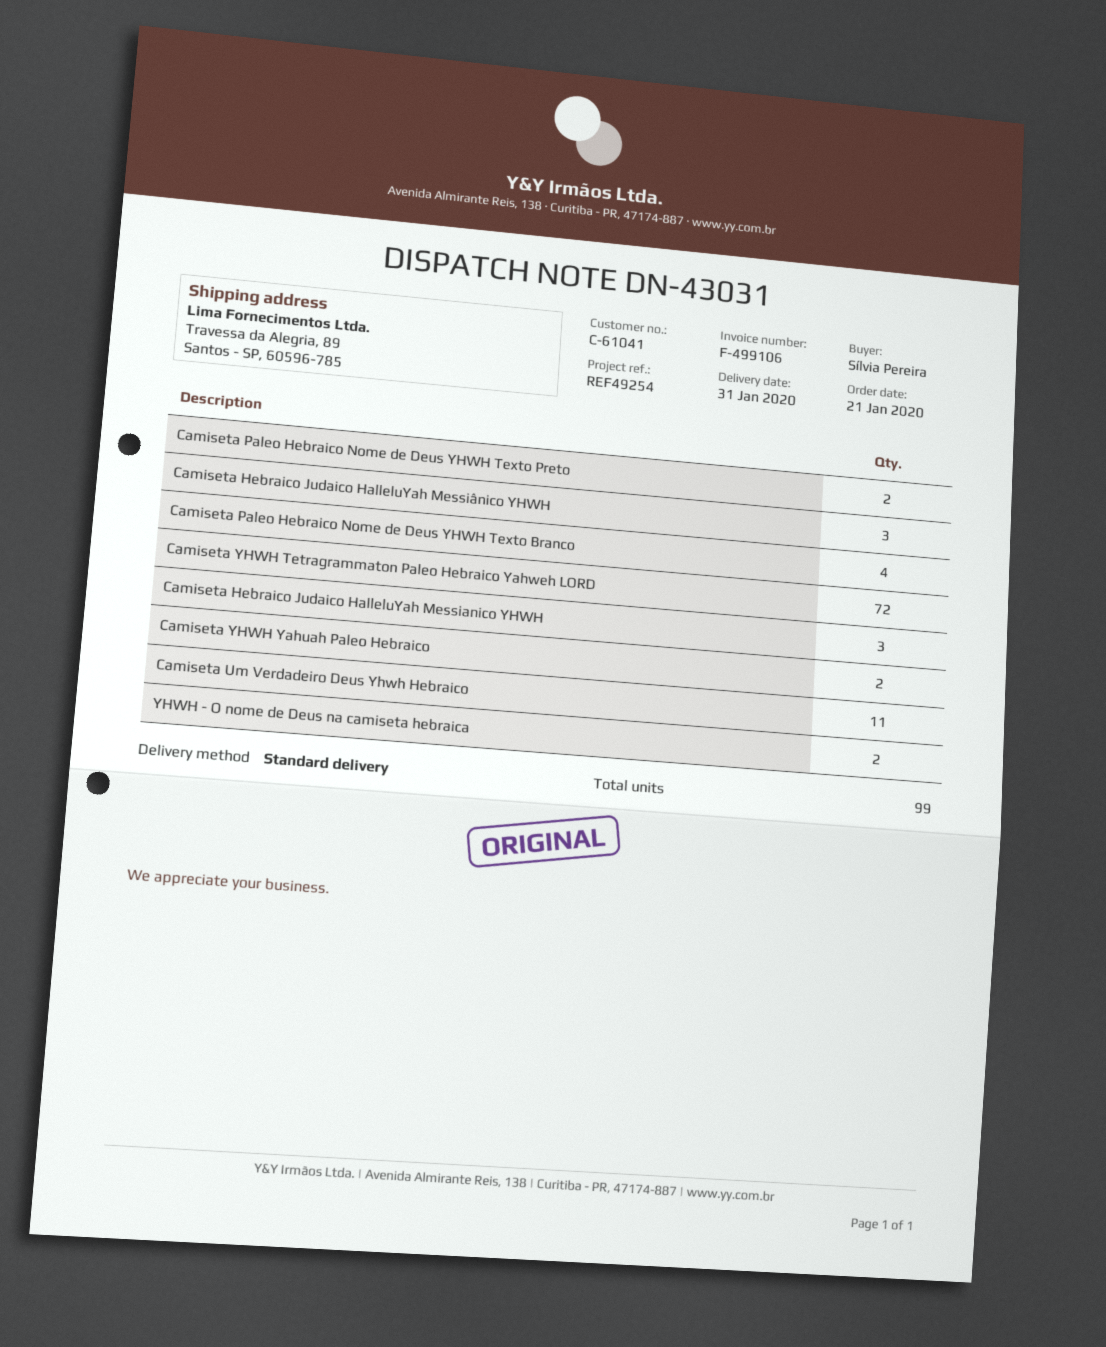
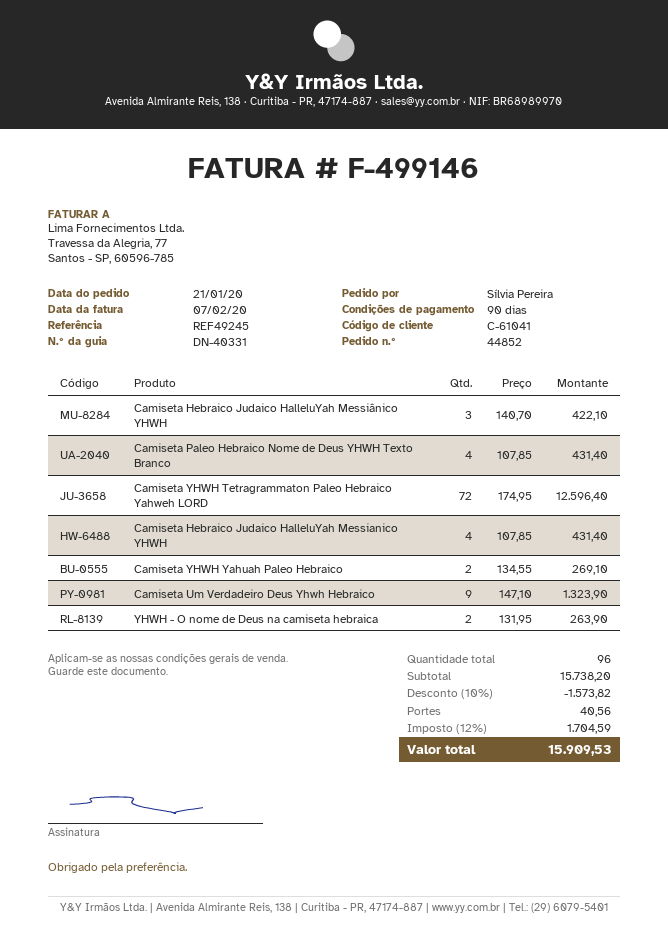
delivery note number: DN-43031 -> DN-40331
invoice number: F-499106 -> F-499146
reference: REF49254 -> REF49245
Camiseta Paleo Hebraico Nome de Deus YHWH Texto Preto: 2 -> none
Camiseta Hebraico Judaico HalleluYah Messianico YHWH: 3 -> 4
Camiseta Um Verdadeiro Deus Yhwh Hebraico: 11 -> 9
total quantity: 99 -> 96

